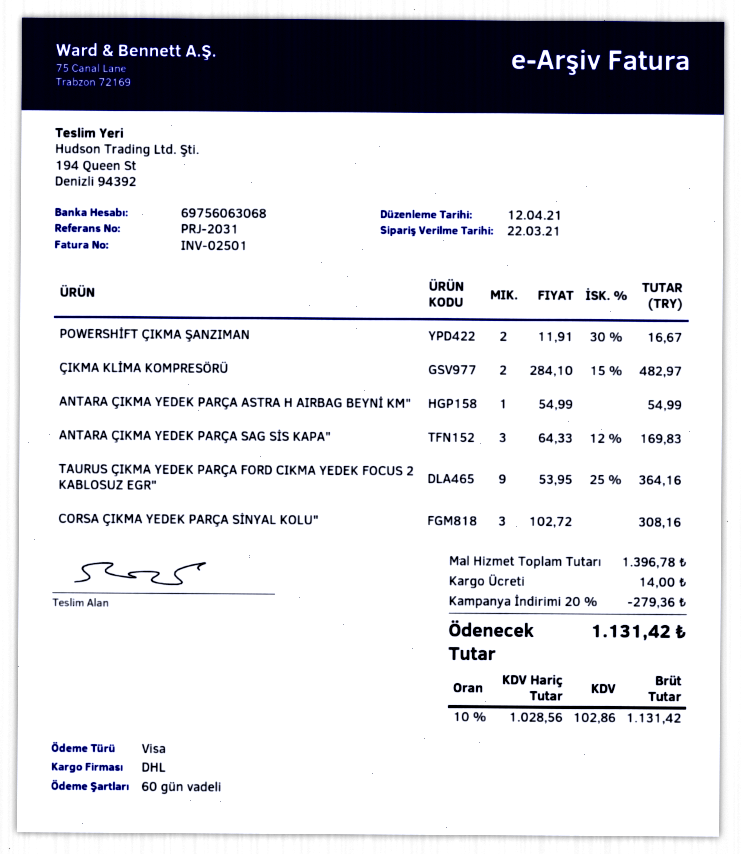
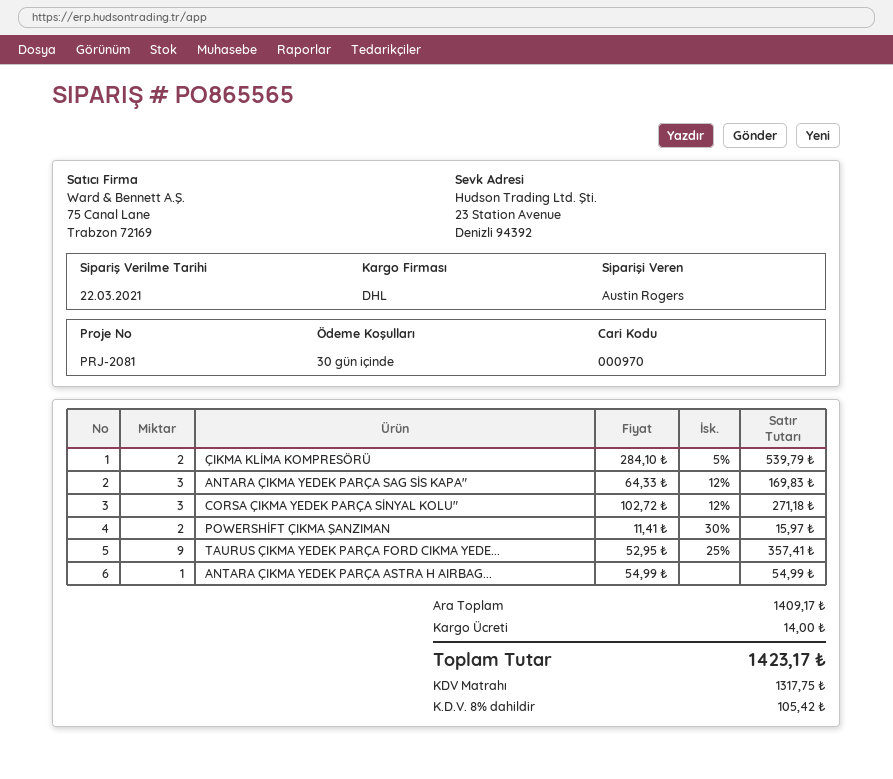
payment terms: 60 days -> 30 days
reference: PRJ-2031 -> PRJ-2081
ship to: 194 Queen St, Denizli 94392 -> 23 Station Avenue, Denizli 94392
POWERSHİFT ÇIKMA ŞANZIMAN: 2 x 11.91 - 30% = 16.67 -> 2 x 11.41 - 30% = 15.97
ÇIKMA KLİMA KOMPRESÖRÜ: 2 x 284.10 - 15% = 482.97 -> 2 x 284.10 - 5% = 539.79
TAURUS ÇIKMA YEDEK PARÇA FORD CIKMA YEDEK FOCUS 2 KABLOSUZ EGR": 9 x 53.95 - 25% = 364.16 -> 9 x 52.95 - 25% = 357.41
CORSA ÇIKMA YEDEK PARÇA SİNYAL KOLU": 3 x 102.72 = 308.16 -> 3 x 102.72 - 12% = 271.18
subtotal: 1396.78 -> 1409.17
discount: 20% = 279.36 -> none
net: 1028.56 -> 1317.75
tax: 10% = 102.86 -> 8% = 105.42
total: 1131.42 -> 1423.17

